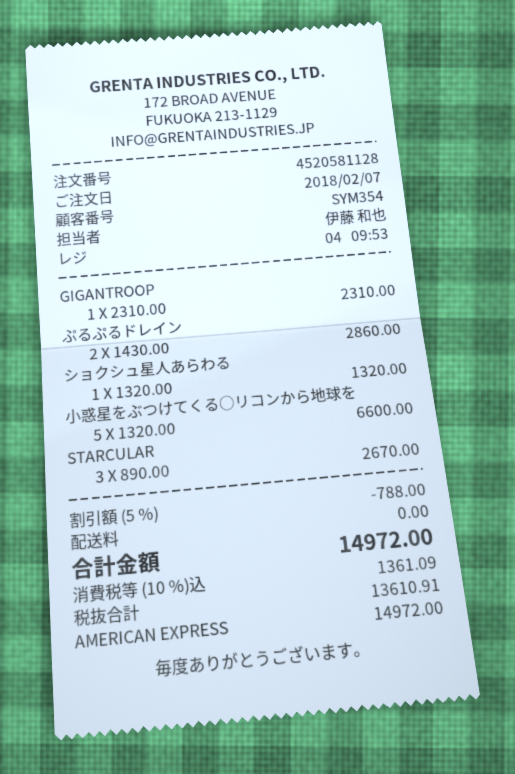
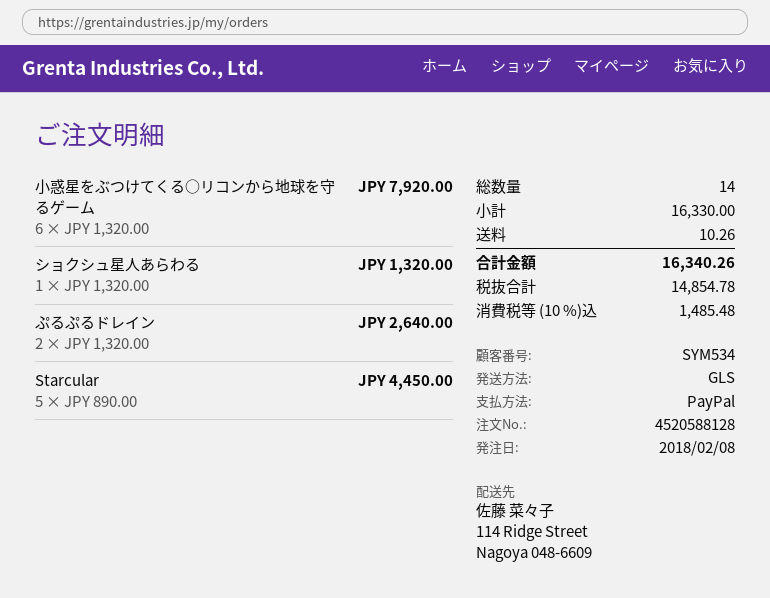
order number: 4520581128 -> 4520588128
order date: 2018-02-07 -> 2018-02-08
customer number: SYM354 -> SYM534
payment method: American Express -> PayPal
GIGANTROOP: 1 x 2310.00 = 2310.00 -> none
ぷるぷるドレイン: 2 x 1430.00 = 2860.00 -> 2 x 1320.00 = 2640.00
小惑星をぶつけてくる○リコンから地球を: 5 x 1320.00 = 6600.00 -> 6 x 1320.00 = 7920.00
STARCULAR: 3 x 890.00 = 2670.00 -> 5 x 890.00 = 4450.00
discount: 5% = 788.00 -> none
shipping: 0.00 -> 10.26
net: 13610.91 -> 14854.78
tax: 10% = 1361.09 -> 10% = 1485.48
total: 14972.00 -> 16340.26

